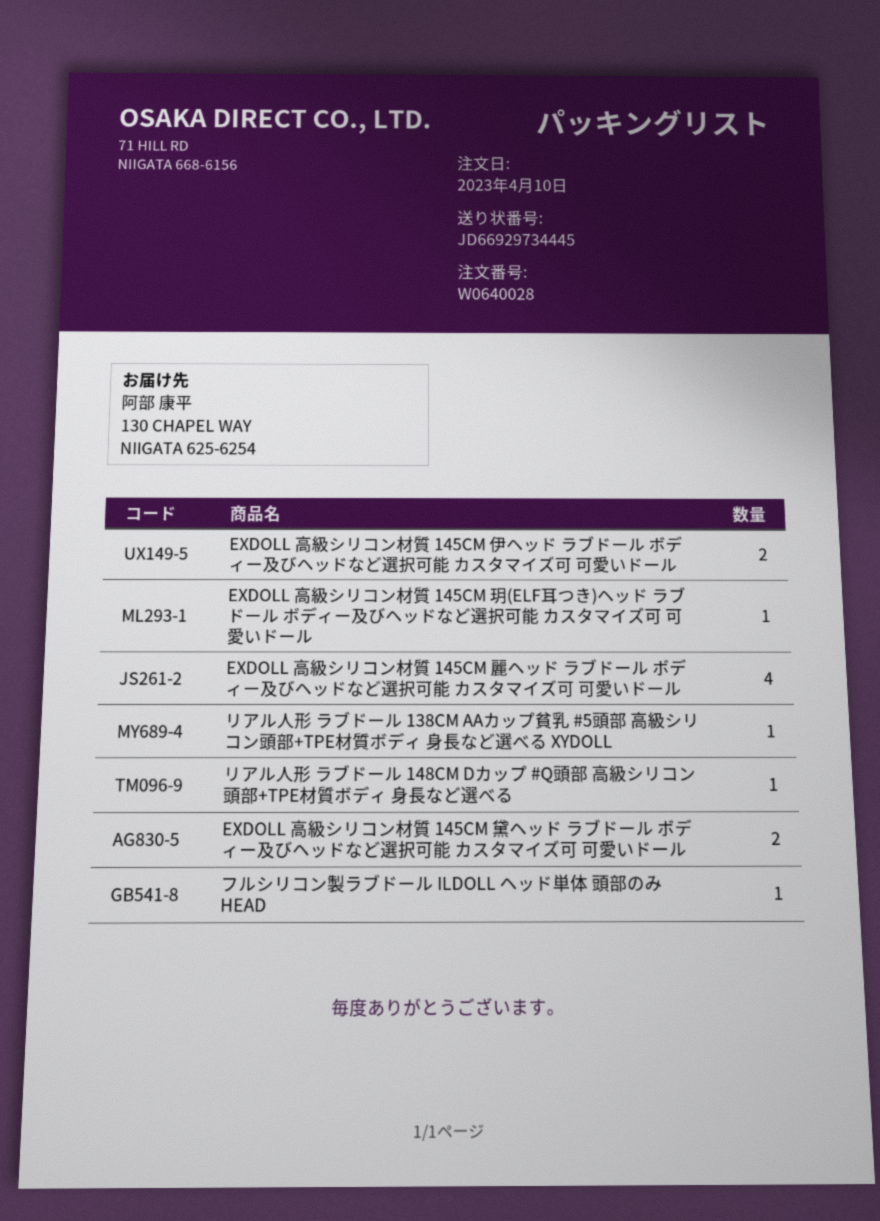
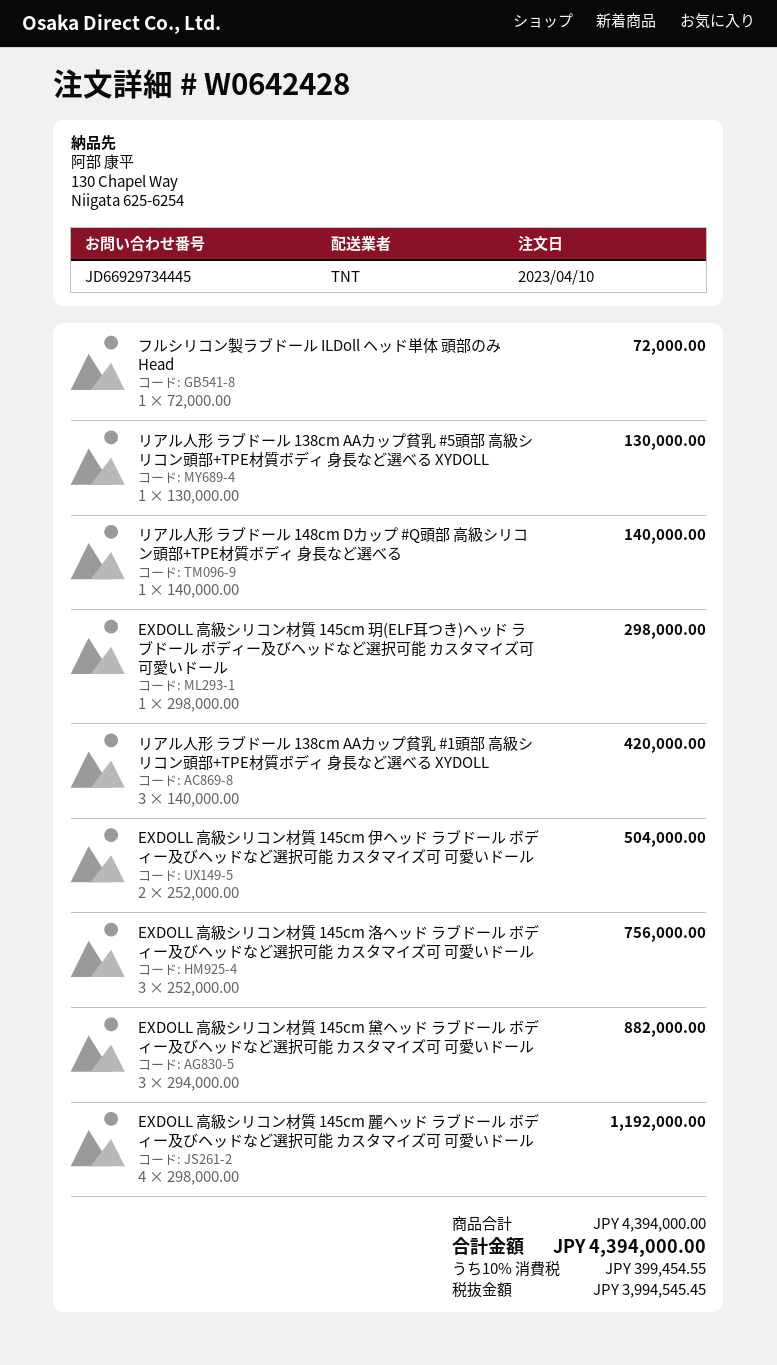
order number: W0640028 -> W0642428
EXDOLL 高級シリコン材質 145CM 黛ヘッド ラブドール ボディー及びヘッドなど選択可能 カスタマイズ可 可愛いドール: 2 -> 3
リアル人形 ラブドール 138cm AAカップ貧乳 #1頭部 高級シリコン頭部+TPE材質ボディ 身長など選べる XYDOLL: none -> 3
EXDOLL 高級シリコン材質 145cm 洛ヘッド ラブドール ボディー及びヘッドなど選択可能 カスタマイズ可 可愛いドール: none -> 3

